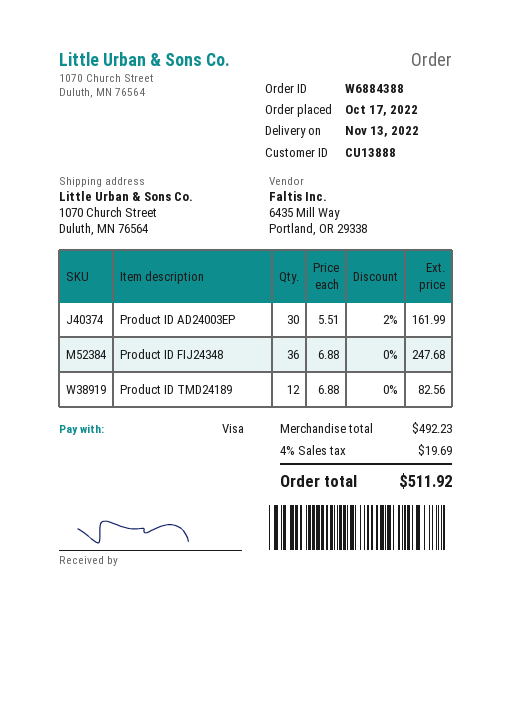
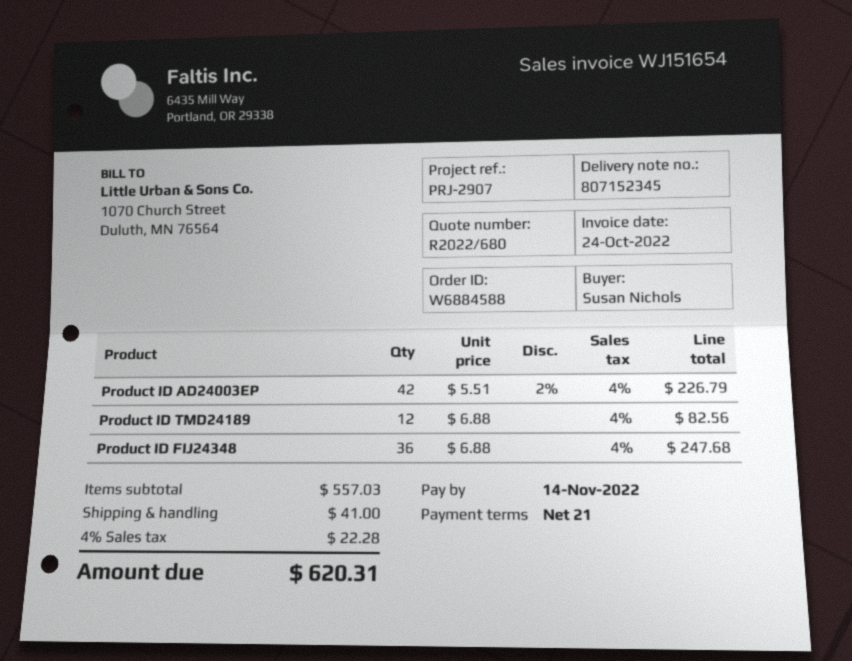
order number: W6884388 -> W6884588
Product ID AD24003EP: 30 x 5.51 - 2% = 161.99 -> 42 x 5.51 - 2% = 226.79
subtotal: 492.23 -> 557.03
shipping: none -> 41.00
tax: 4% = 19.69 -> 4% = 22.28
total: 511.92 -> 620.31

